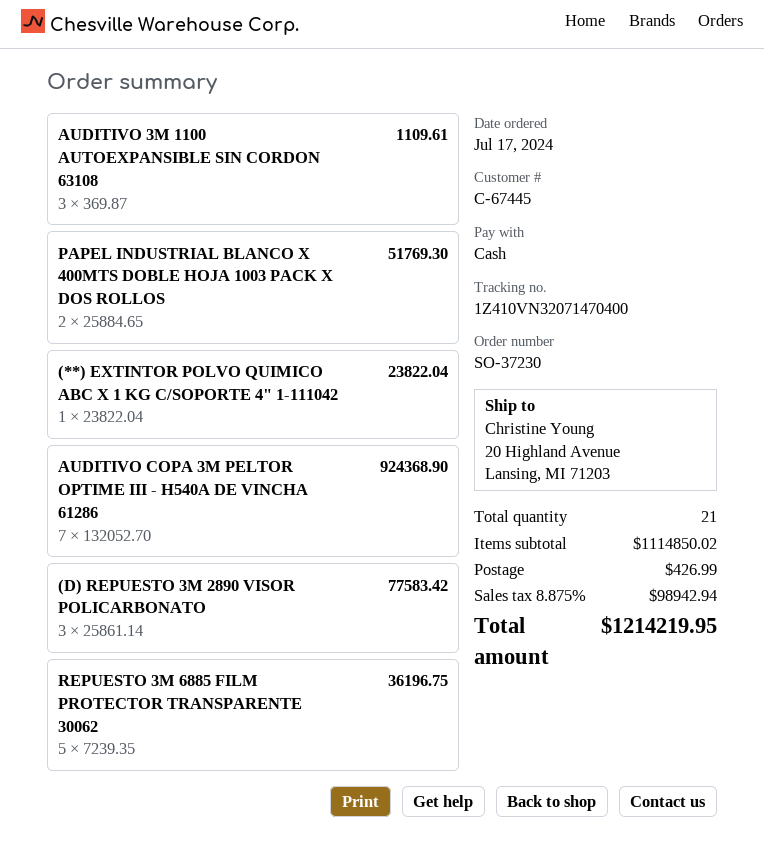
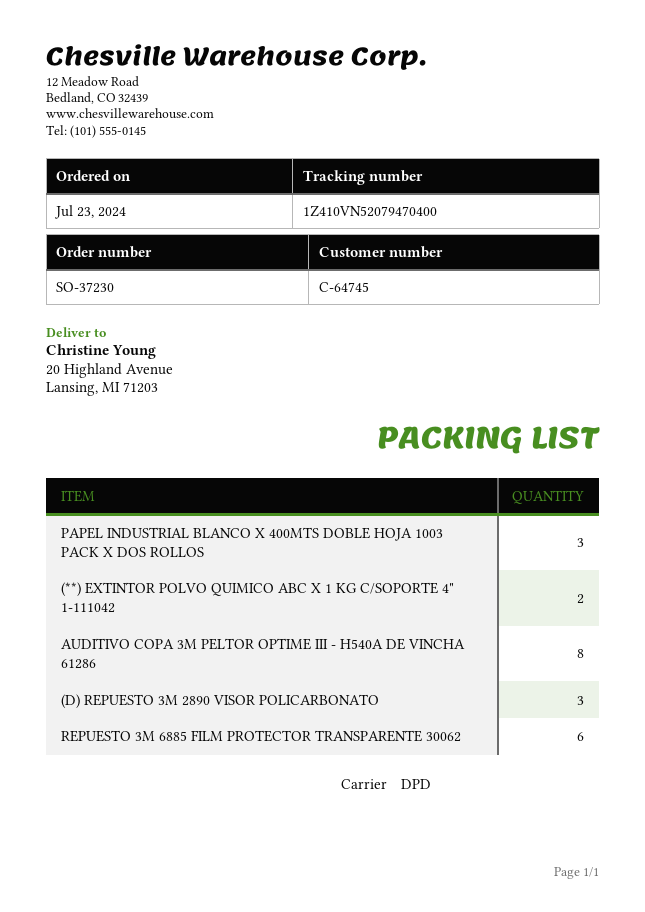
order date: 2024-07-17 -> 2024-07-23
customer number: C-67445 -> C-64745
tracking number: 1Z410VN32071470400 -> 1Z410VN52079470400
AUDITIVO 3M 1100 AUTOEXPANSIBLE SIN CORDON 63108: 3 -> none
PAPEL INDUSTRIAL BLANCO X 400MTS DOBLE HOJA 1003 PACK X DOS ROLLOS: 2 -> 3
(**) EXTINTOR POLVO QUIMICO ABC X 1 KG C/SOPORTE 4" 1-111042: 1 -> 2
AUDITIVO COPA 3M PELTOR OPTIME III - H540A DE VINCHA 61286: 7 -> 8
REPUESTO 3M 6885 FILM PROTECTOR TRANSPARENTE 30062: 5 -> 6

